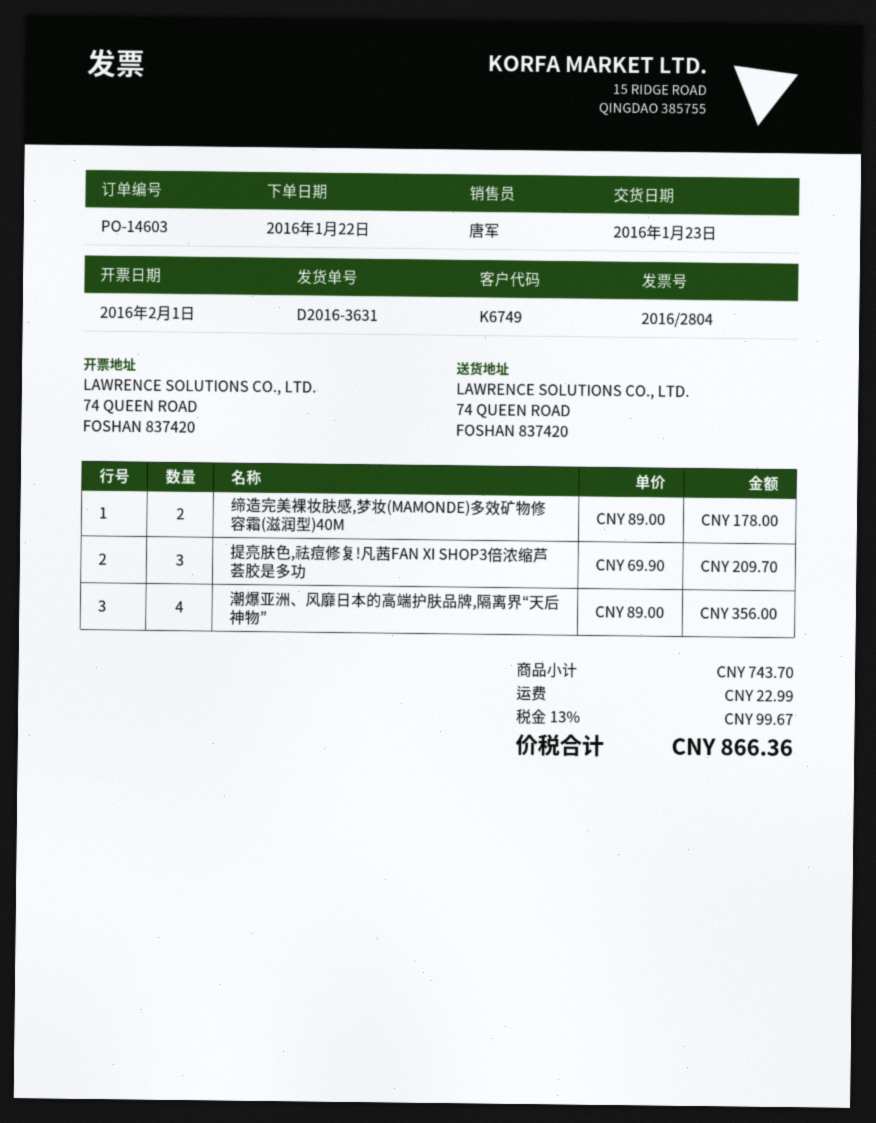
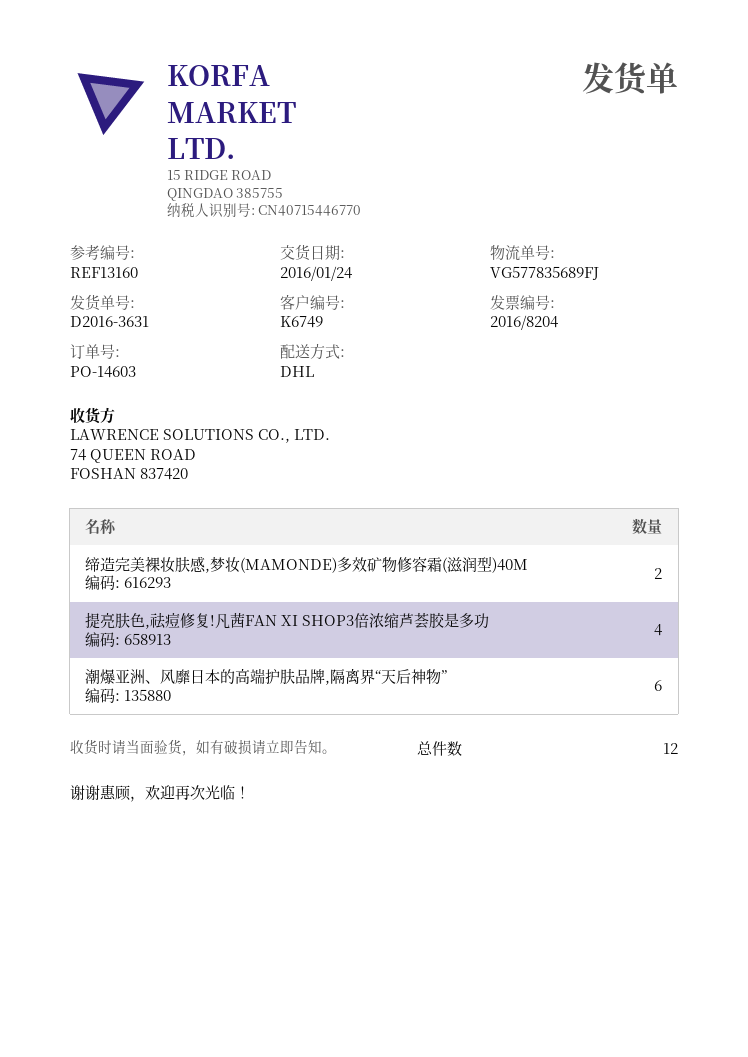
delivery date: 2016-01-23 -> 2016-01-24
invoice number: 2016/2804 -> 2016/8204
提亮肤色,祛痘修复!凡茜FAN XI SHOP3倍浓缩芦荟胶是多功: 3 -> 4
潮爆亚洲、风靡日本的高端护肤品牌,隔离界“天后神物”: 4 -> 6

